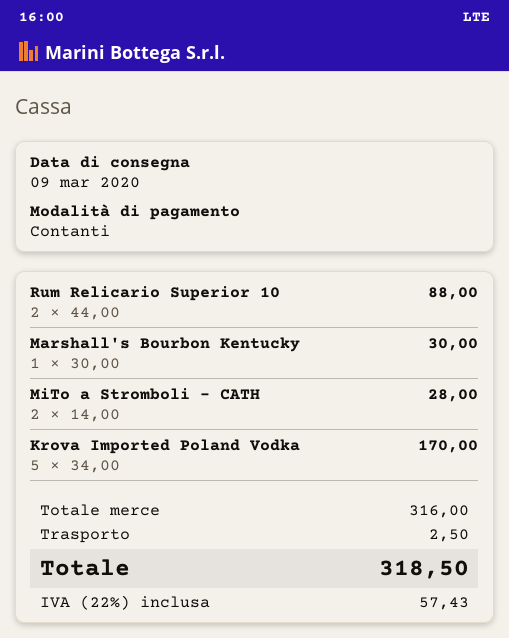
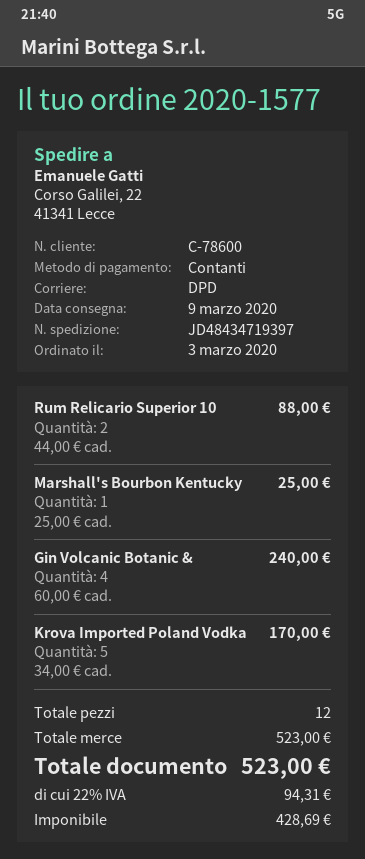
Marshall's Bourbon Kentucky: 1 x 30.00 = 30.00 -> 1 x 25.00 = 25.00
MiTo a Stromboli - CATH: 2 x 14.00 = 28.00 -> none
Gin Volcanic Botanic &: none -> 4 x 60.00 = 240.00
subtotal: 316.00 -> 523.00
shipping: 2.50 -> none
tax: 22% = 57.43 -> 22% = 94.31
total: 318.50 -> 523.00

